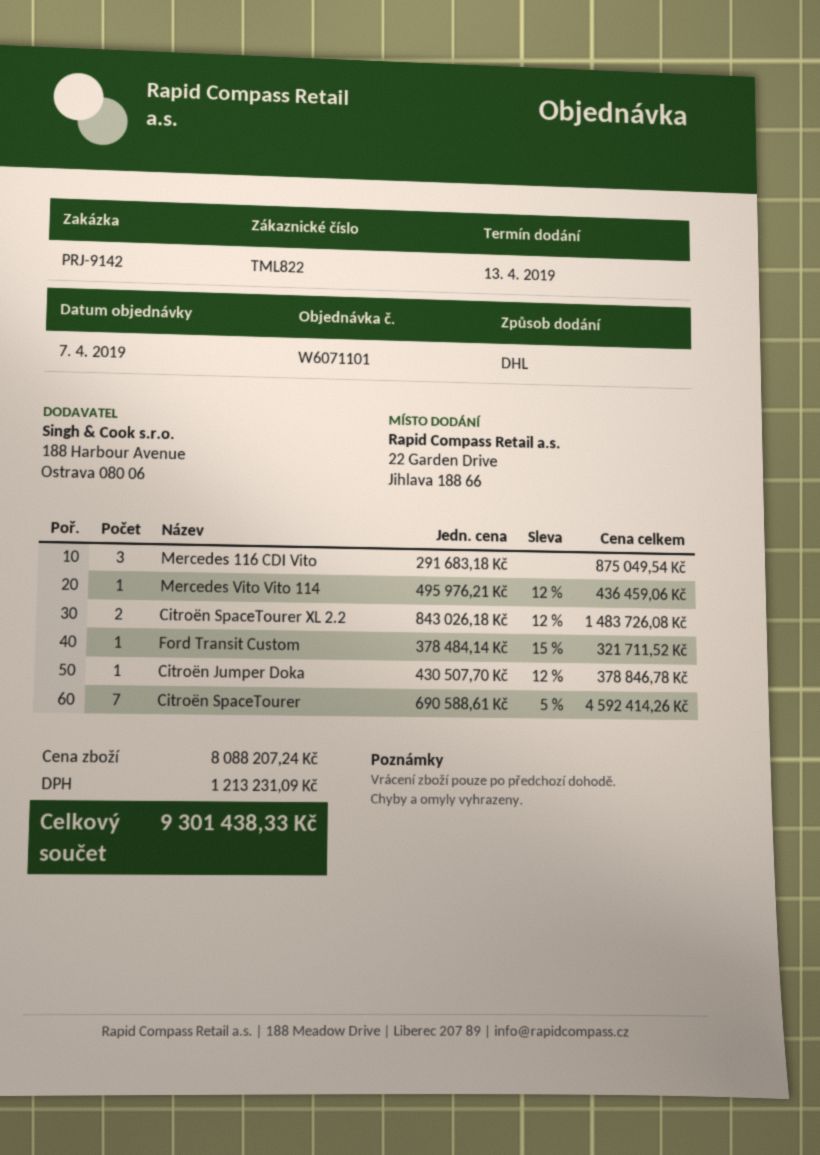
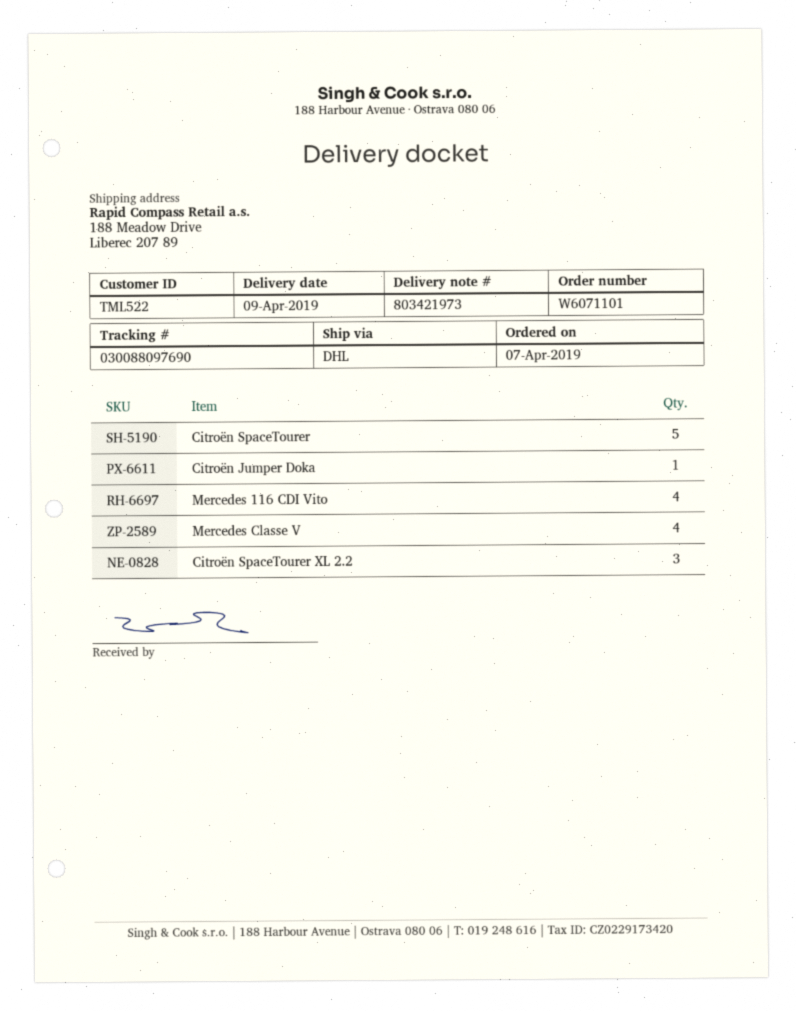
delivery date: 2019-04-13 -> 2019-04-09
customer number: TML822 -> TML522
ship to: 22 Garden Drive, Jihlava 188 66 -> 188 Meadow Drive, Liberec 207 89
Mercedes 116 CDI Vito: 3 -> 4
Mercedes Vito Vito 114: 1 -> none
Citroën SpaceTourer XL 2.2: 2 -> 3
Ford Transit Custom: 1 -> none
Citroën SpaceTourer: 7 -> 5
Mercedes Classe V: none -> 4

